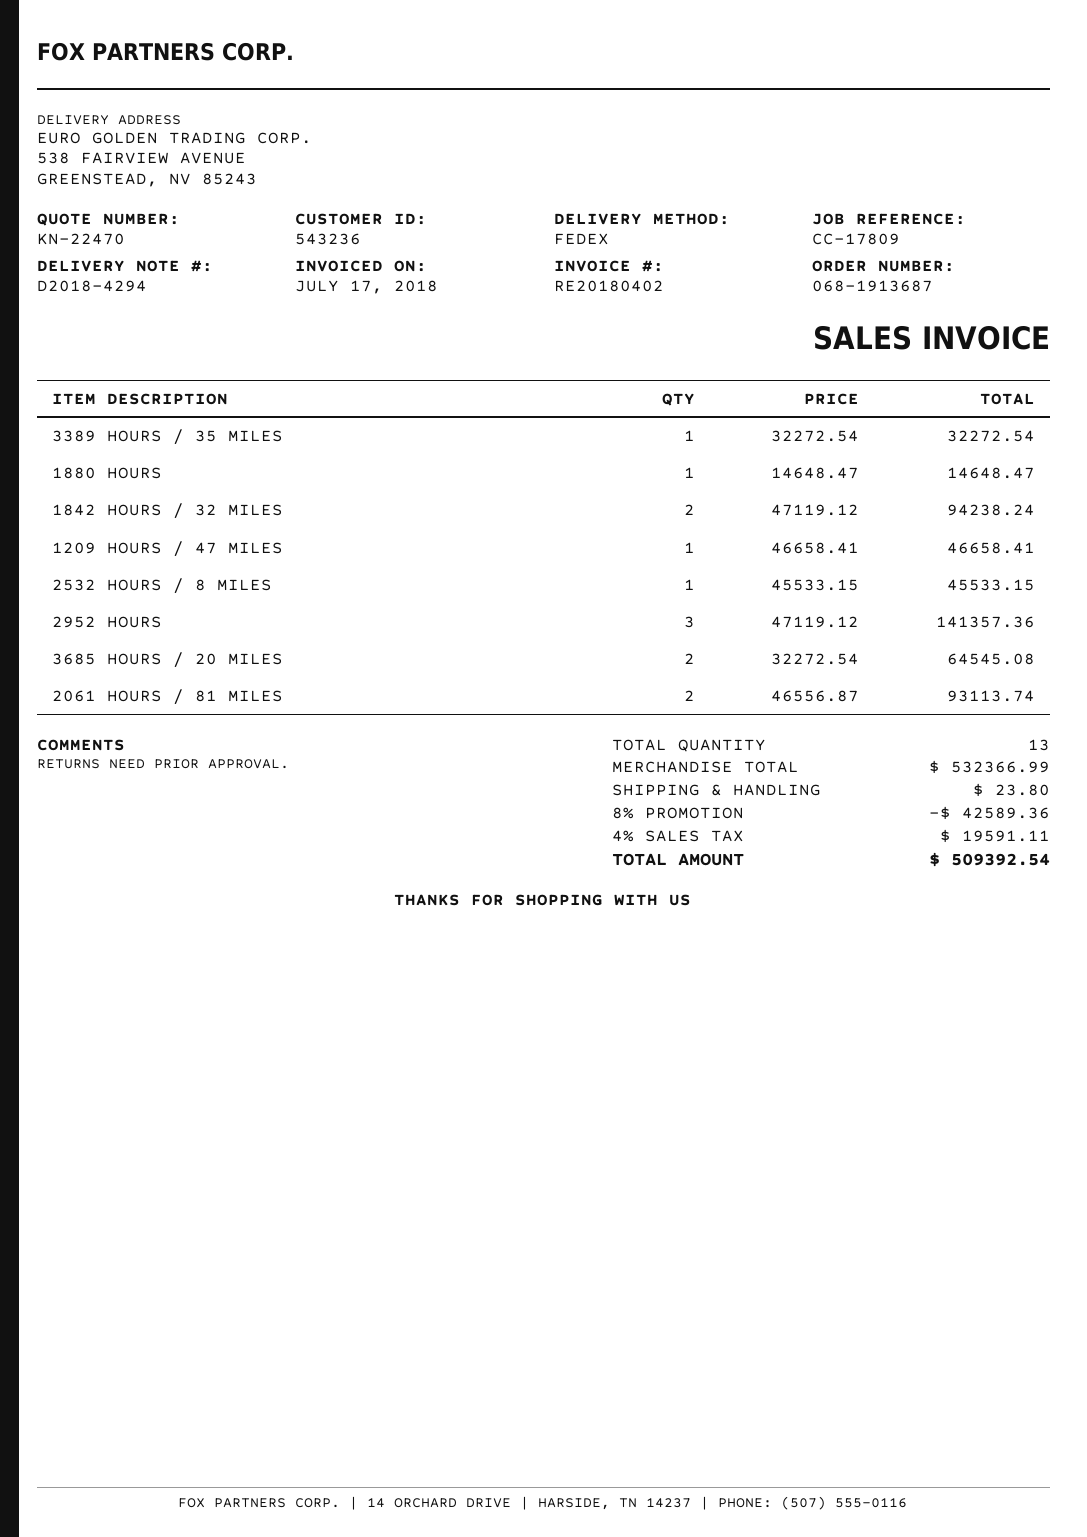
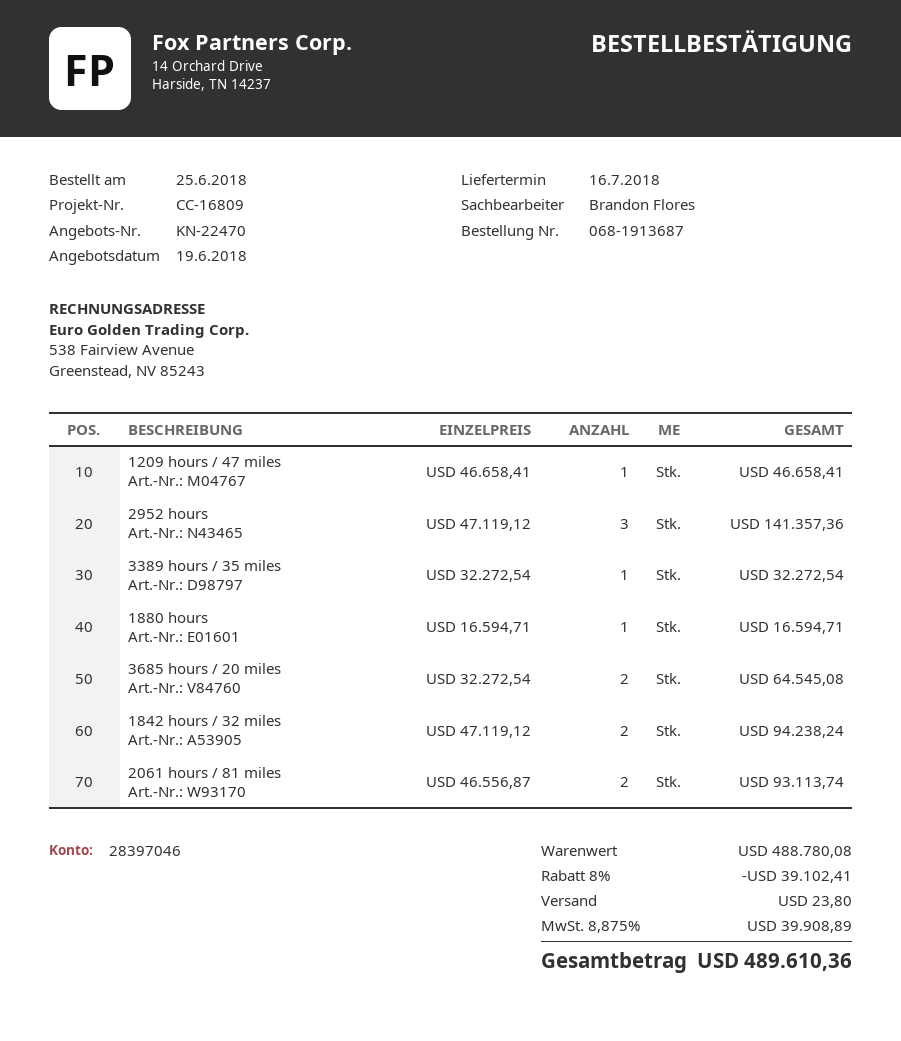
reference: CC-17809 -> CC-16809
1880 HOURS: 1 x 14648.47 = 14648.47 -> 1 x 16594.71 = 16594.71
2532 HOURS / 8 MILES: 1 x 45533.15 = 45533.15 -> none
subtotal: 532366.99 -> 488780.08
discount: 8% = 42589.36 -> 8% = 39102.41
tax: 4% = 19591.11 -> 8.875% = 39908.89
total: 509392.54 -> 489610.36

